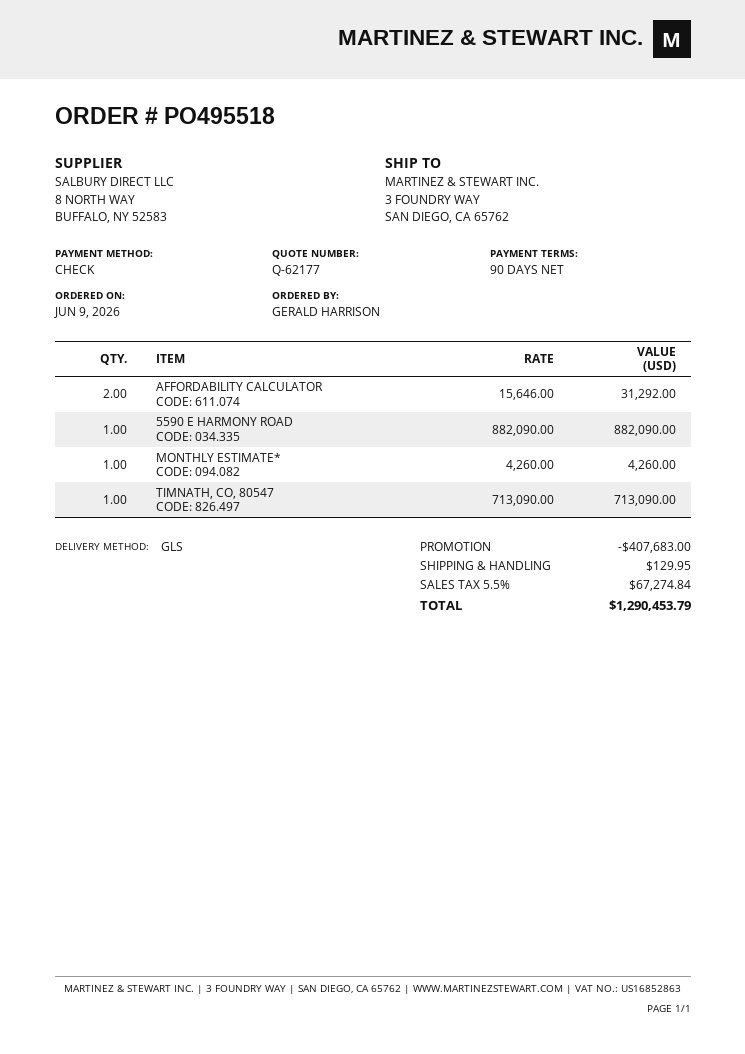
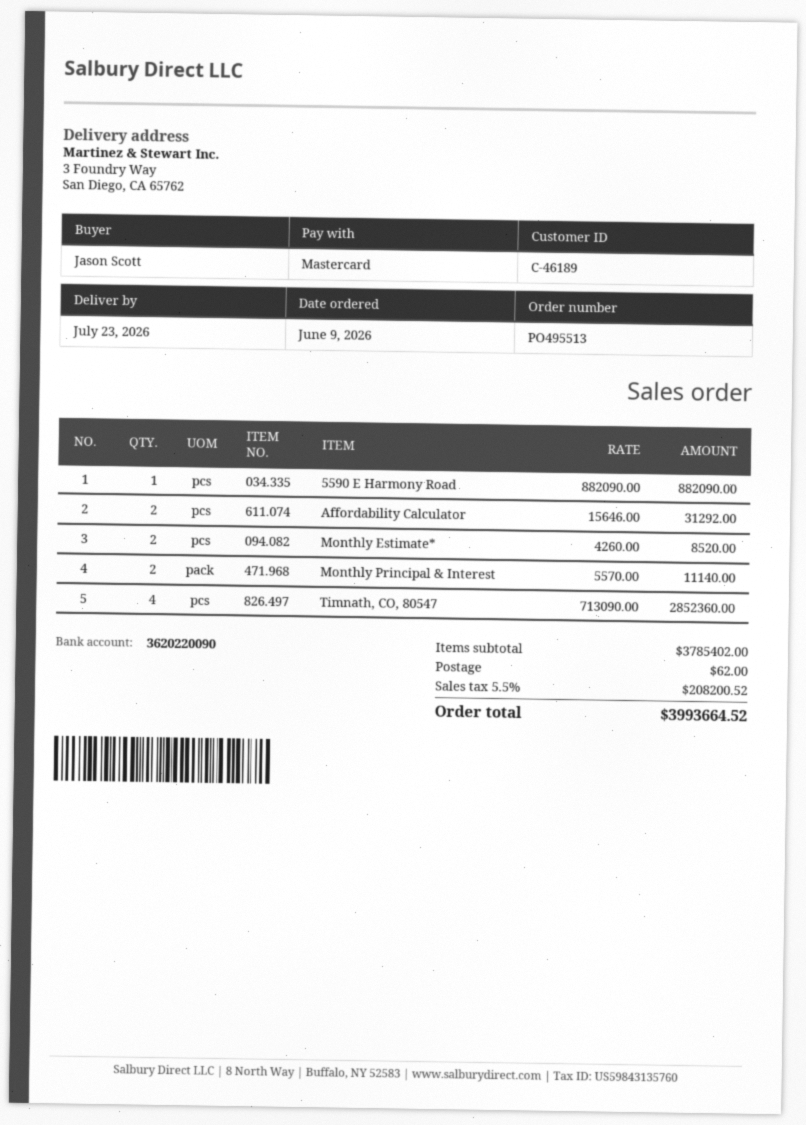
order number: PO495518 -> PO495513
ordered by: GERALD HARRISON -> Jason Scott
payment method: cheque -> Mastercard
MONTHLY ESTIMATE*: 1 x 4260.00 = 4260.00 -> 2 x 4260.00 = 8520.00
TIMNATH, CO, 80547: 1 x 713090.00 = 713090.00 -> 4 x 713090.00 = 2852360.00
Monthly Principal & Interest: none -> 2 x 5570.00 = 11140.00
discount: 407683.00 -> none
shipping: 129.95 -> 62.00
tax: 5.5% = 67274.84 -> 5.5% = 208200.52
total: 1290453.79 -> 3993664.52

